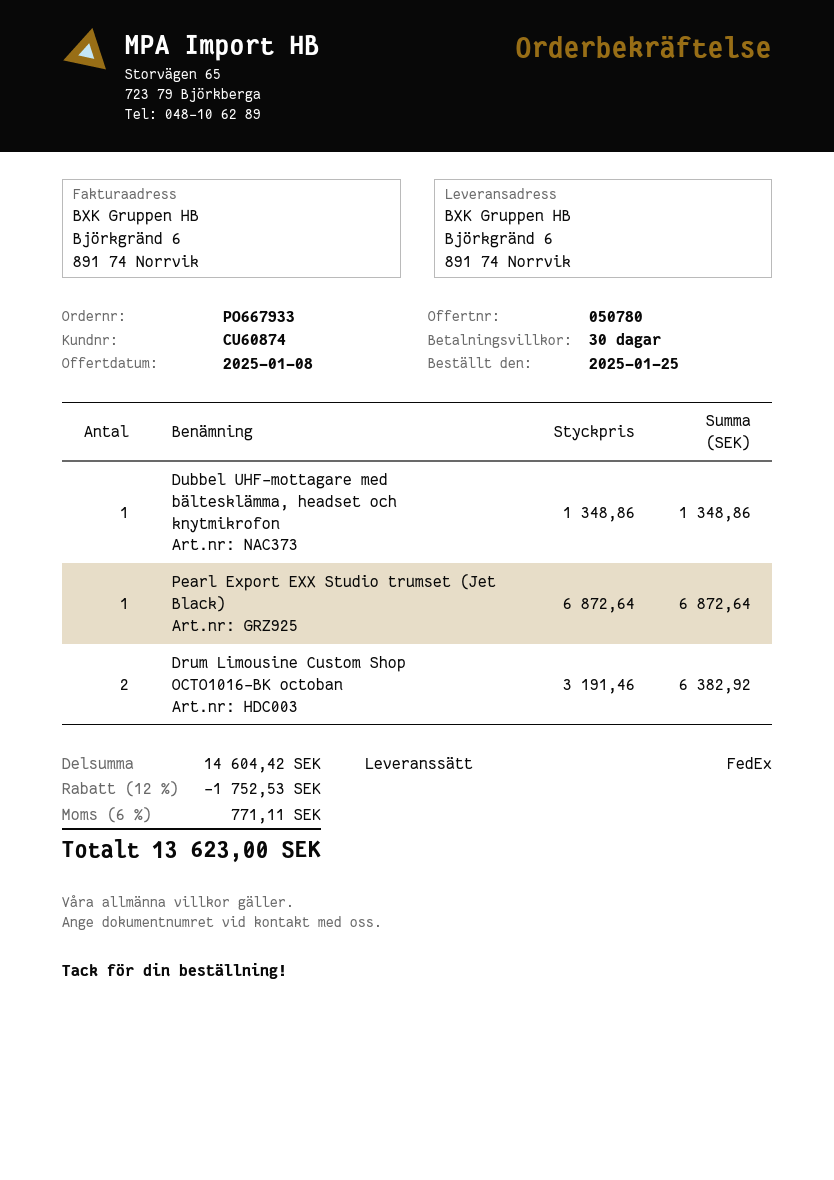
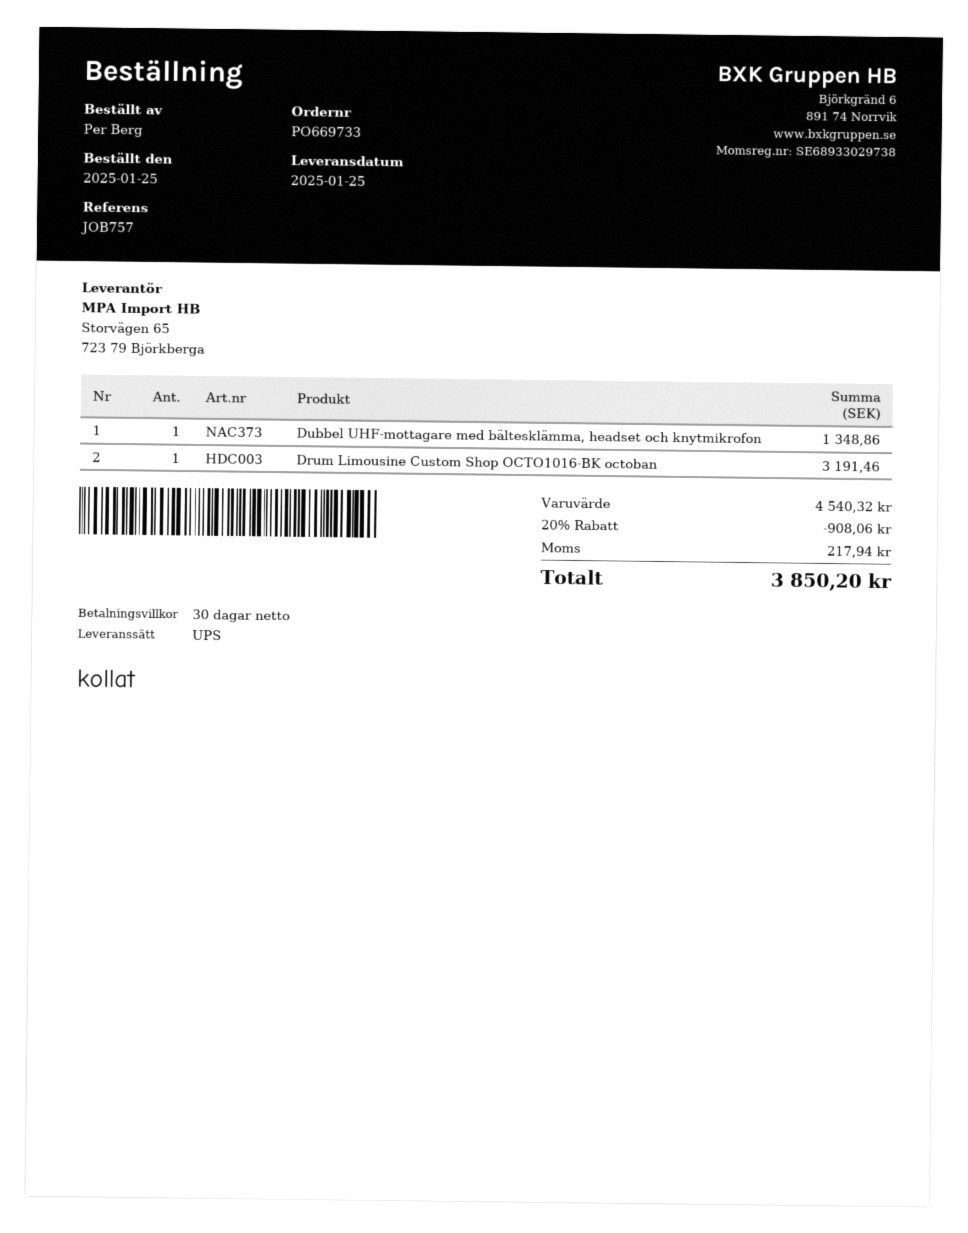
order number: PO667933 -> PO669733
shipping method: FedEx -> UPS
Pearl Export EXX Studio trumset (Jet Black): 1 for 6872.64 -> none
Drum Limousine Custom Shop OCTO1016-BK octoban: 2 for 6382.92 -> 1 for 3191.46
subtotal: 14604.42 -> 4540.32
discount: 12% = 1752.53 -> 20% = 908.06
tax: 771.11 -> 217.94
total: 13623.00 -> 3850.20

